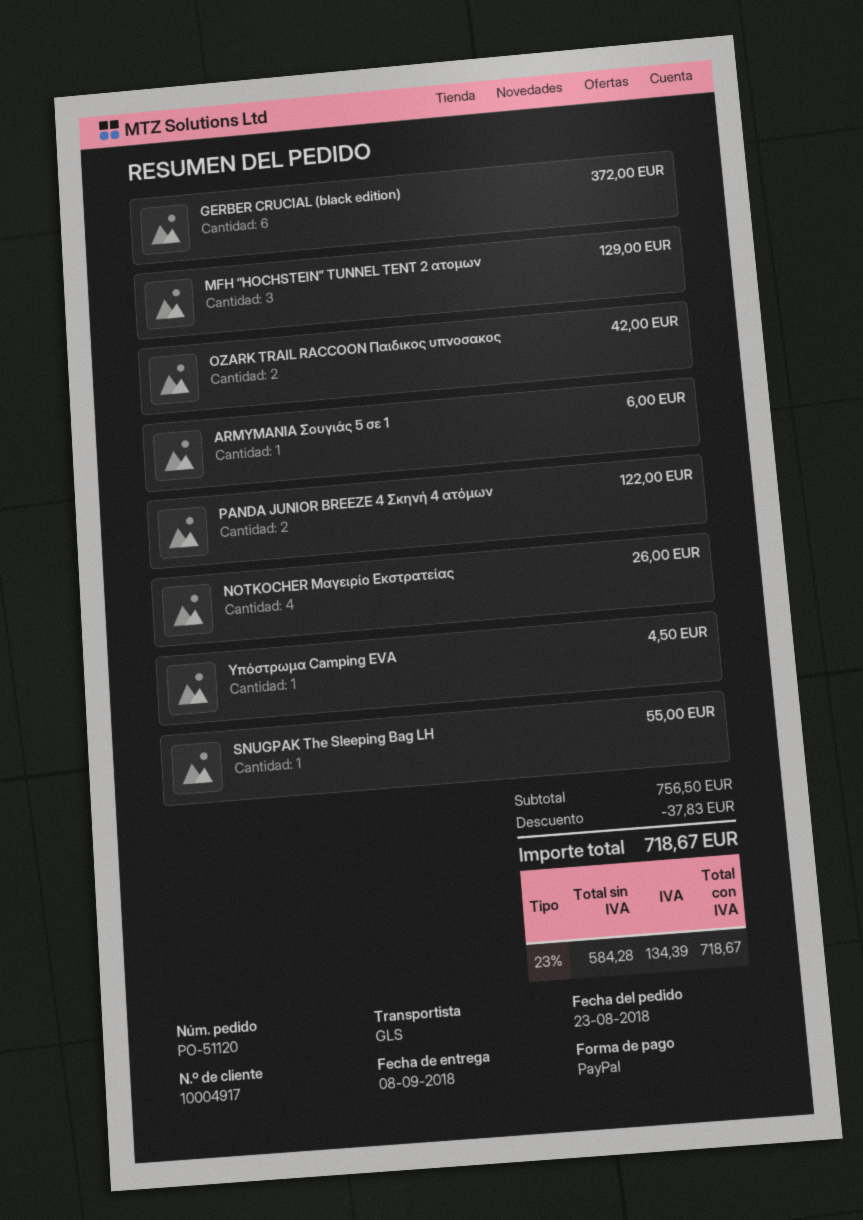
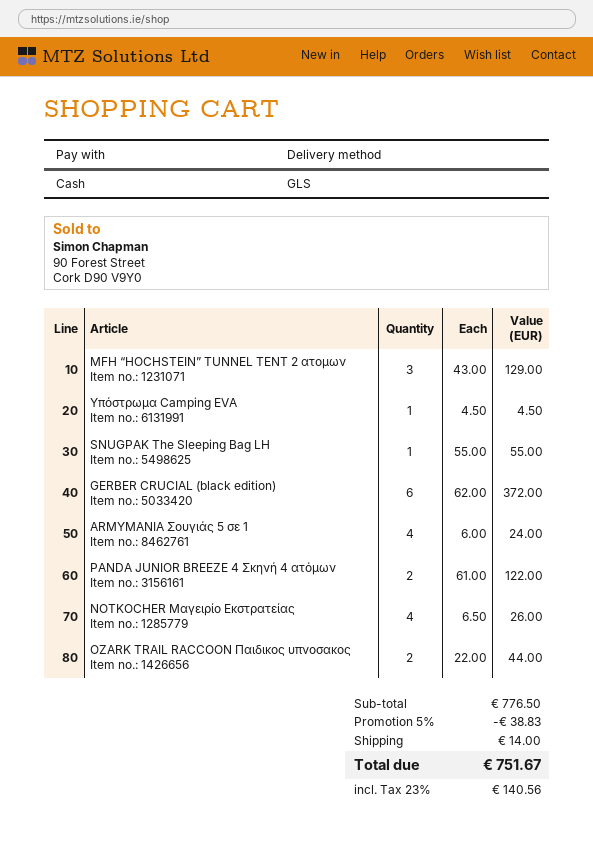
payment method: PayPal -> cash
OZARK TRAIL RACCOON Παιδικος υπνοσακος: 2 for 42.00 -> 2 for 44.00
ARMYMANIA Σουγιάς 5 σε 1: 1 for 6.00 -> 4 for 24.00
subtotal: 756.50 -> 776.50
discount: 37.83 -> 38.83
shipping: none -> 14.00
tax: 23% = 134.39 -> 23% = 140.56
total: 718.67 -> 751.67

